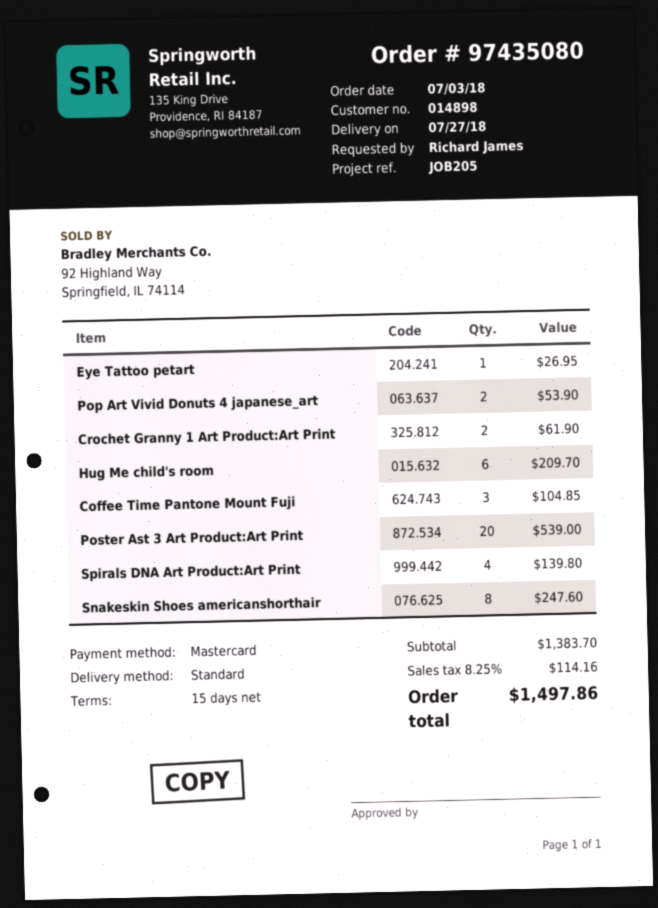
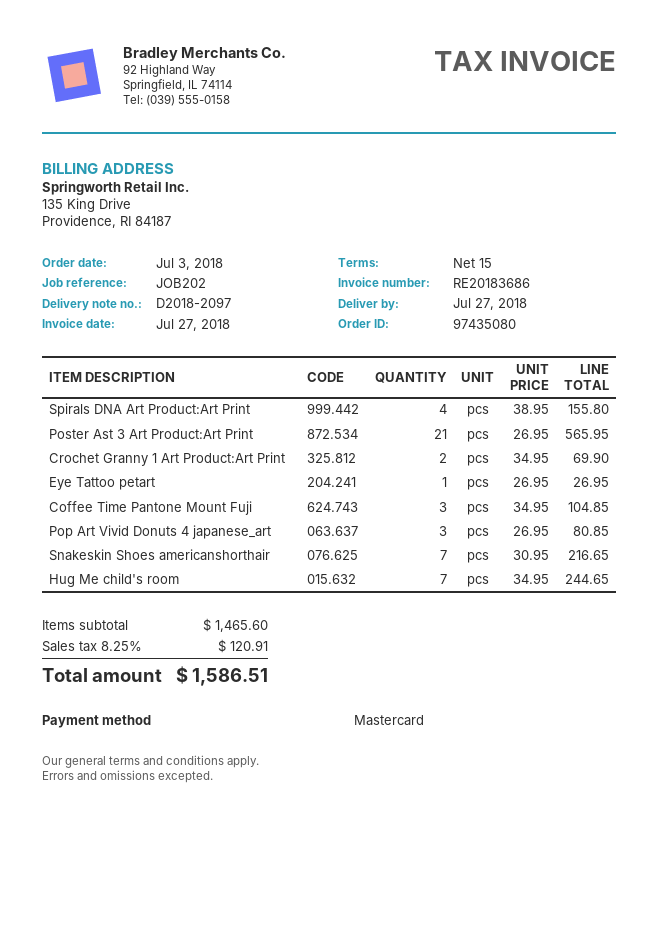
reference: JOB205 -> JOB202
Pop Art Vivid Donuts 4 japanese_art: 2 for 53.90 -> 3 for 80.85
Crochet Granny 1 Art Product:Art Print: 2 for 61.90 -> 2 for 69.90
Hug Me child's room: 6 for 209.70 -> 7 for 244.65
Poster Ast 3 Art Product:Art Print: 20 for 539.00 -> 21 for 565.95
Spirals DNA Art Product:Art Print: 4 for 139.80 -> 4 for 155.80
Snakeskin Shoes americanshorthair: 8 for 247.60 -> 7 for 216.65
subtotal: 1383.70 -> 1465.60
tax: 8.25% = 114.16 -> 8.25% = 120.91
total: 1497.86 -> 1586.51

